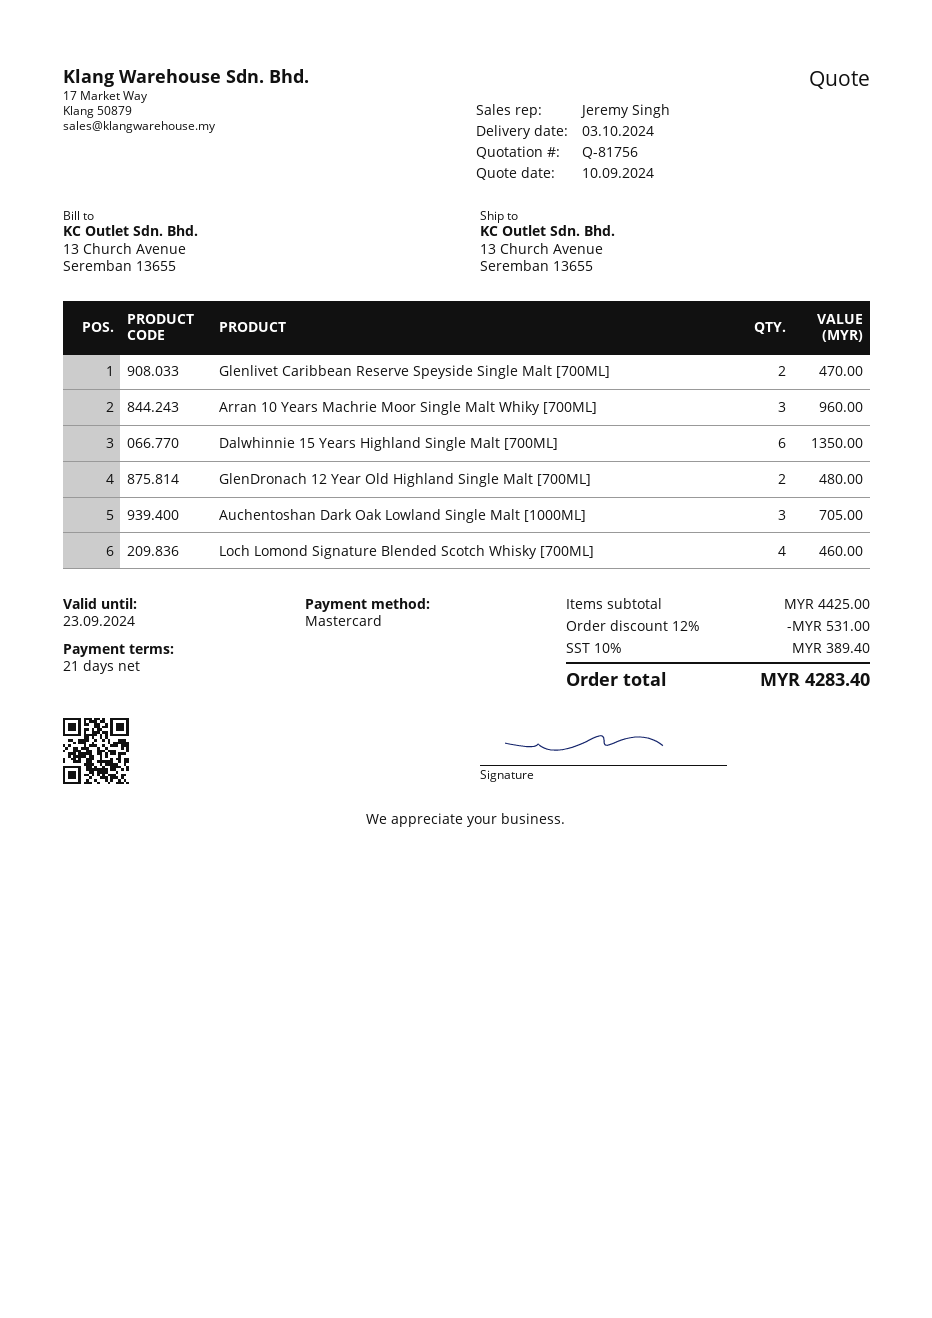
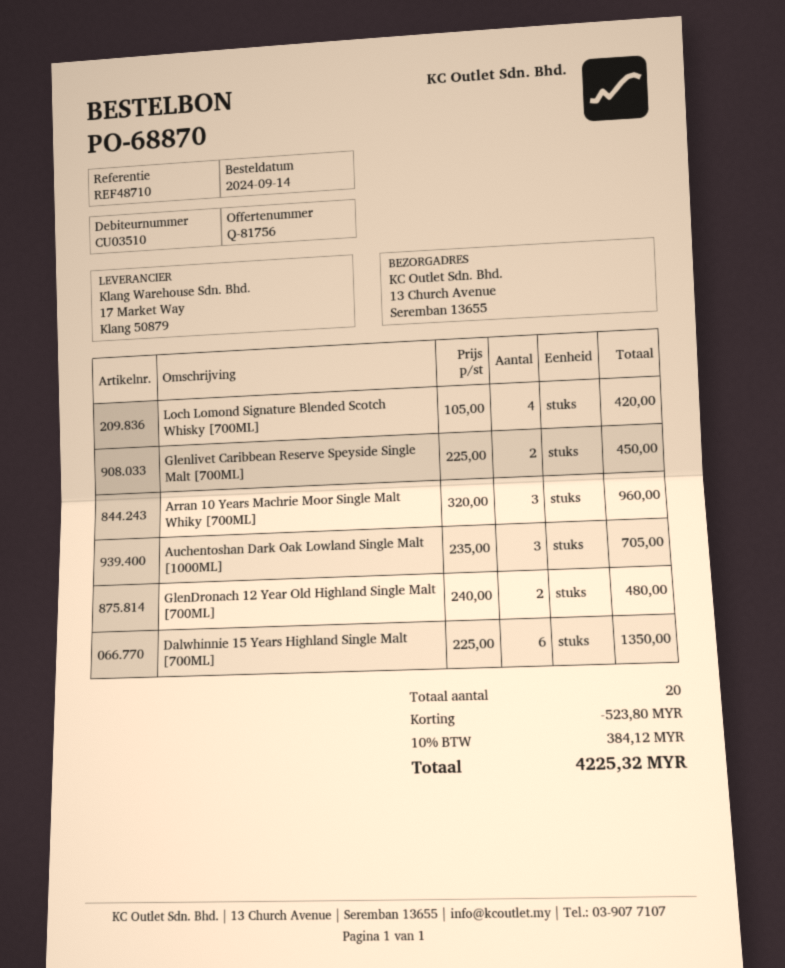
Glenlivet Caribbean Reserve Speyside Single Malt [700ML]: 2 for 470.00 -> 2 for 450.00
Loch Lomond Signature Blended Scotch Whisky [700ML]: 4 for 460.00 -> 4 for 420.00
discount: 531.00 -> 523.80
tax: 10% = 389.40 -> 10% = 384.12
total: 4283.40 -> 4225.32

